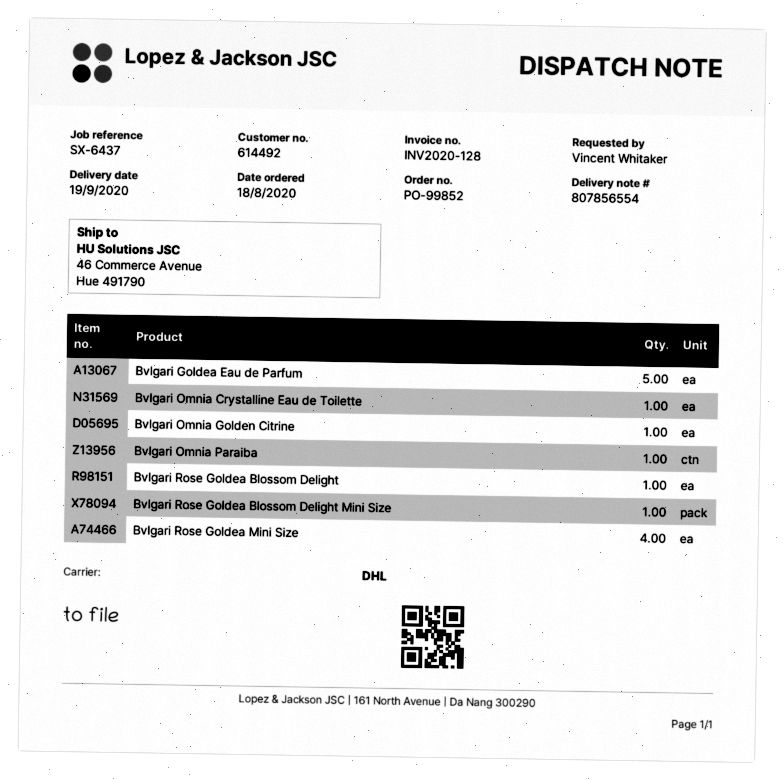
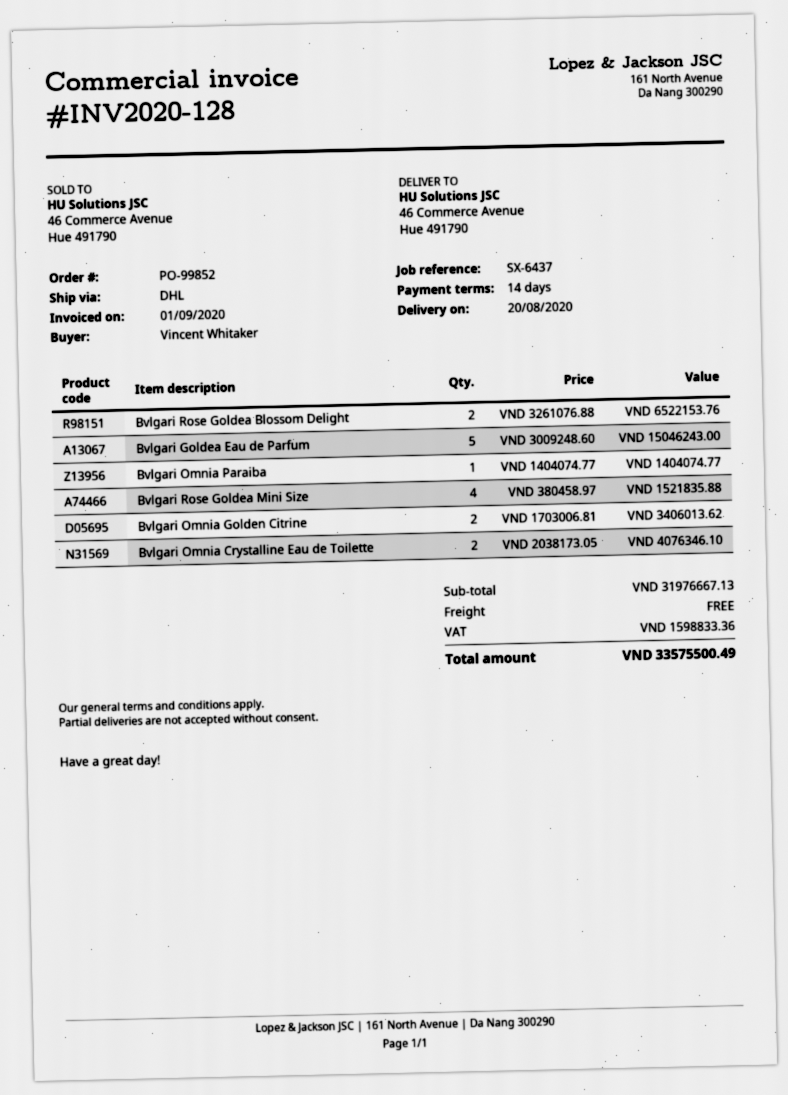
delivery date: 2020-09-19 -> 2020-08-20
Bvlgari Omnia Crystalline Eau de Toilette: 1 -> 2
Bvlgari Omnia Golden Citrine: 1 -> 2
Bvlgari Rose Goldea Blossom Delight: 1 -> 2
Bvlgari Rose Goldea Blossom Delight Mini Size: 1 -> none

